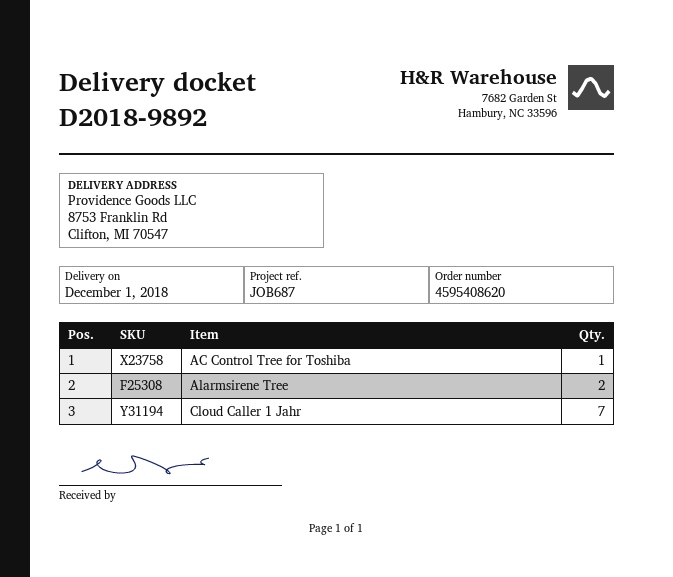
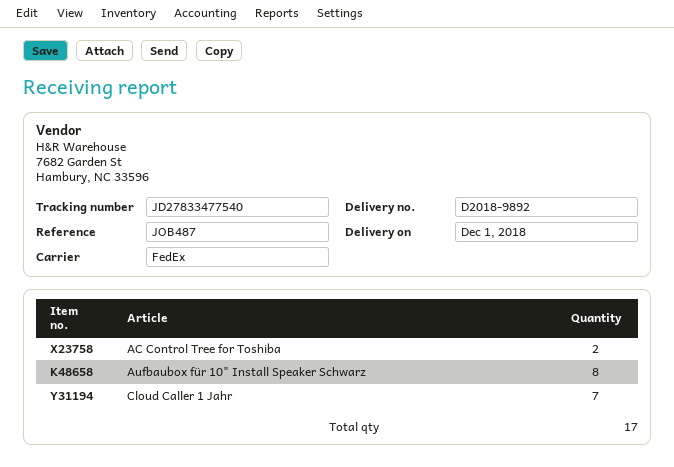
reference: JOB687 -> JOB487
AC Control Tree for Toshiba: 1 -> 2
Alarmsirene Tree: 2 -> none
Aufbaubox für 10" Install Speaker Schwarz: none -> 8

